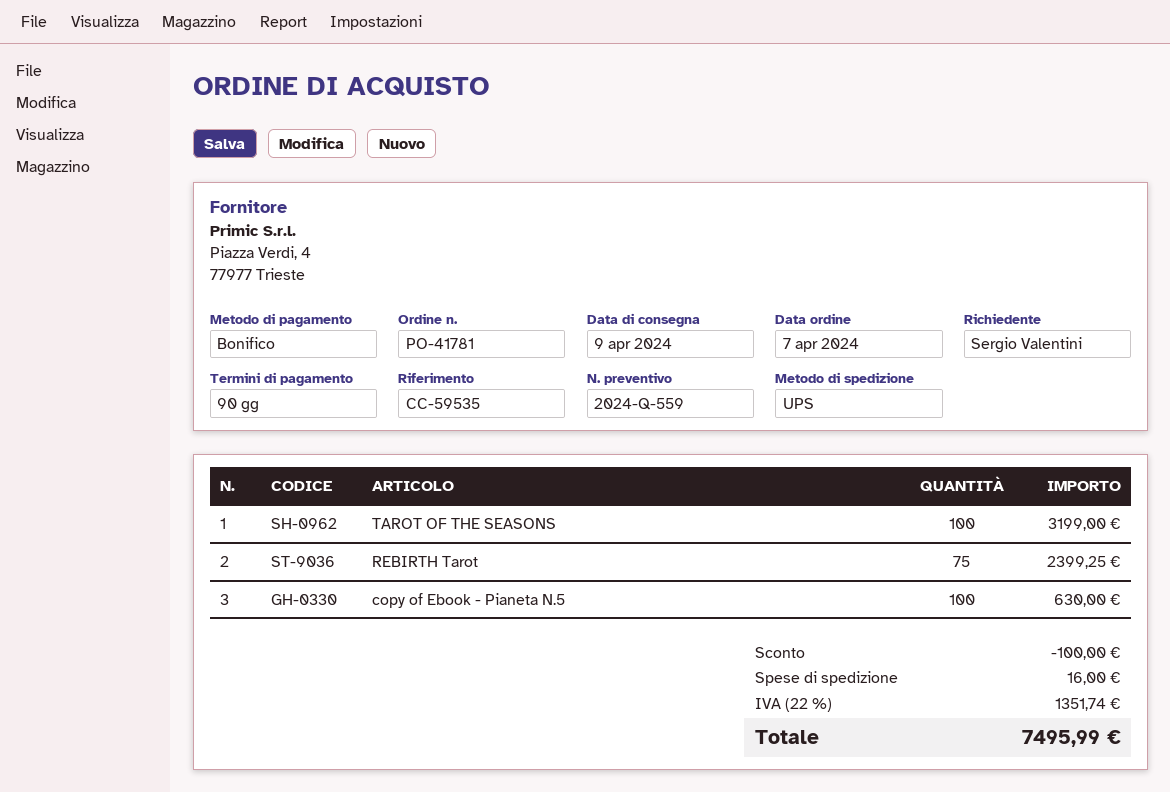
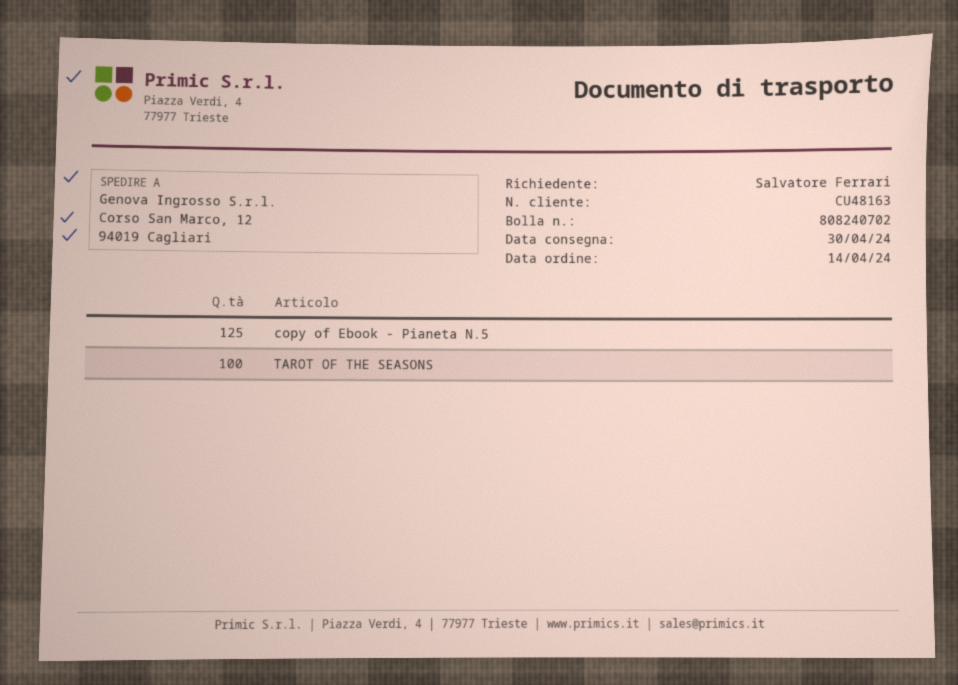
order date: 2024-04-07 -> 2024-04-14
delivery date: 2024-04-09 -> 2024-04-30
ordered by: Sergio Valentini -> Salvatore Ferrari
REBIRTH Tarot: 75 -> none
copy of Ebook - Pianeta N.5: 100 -> 125

